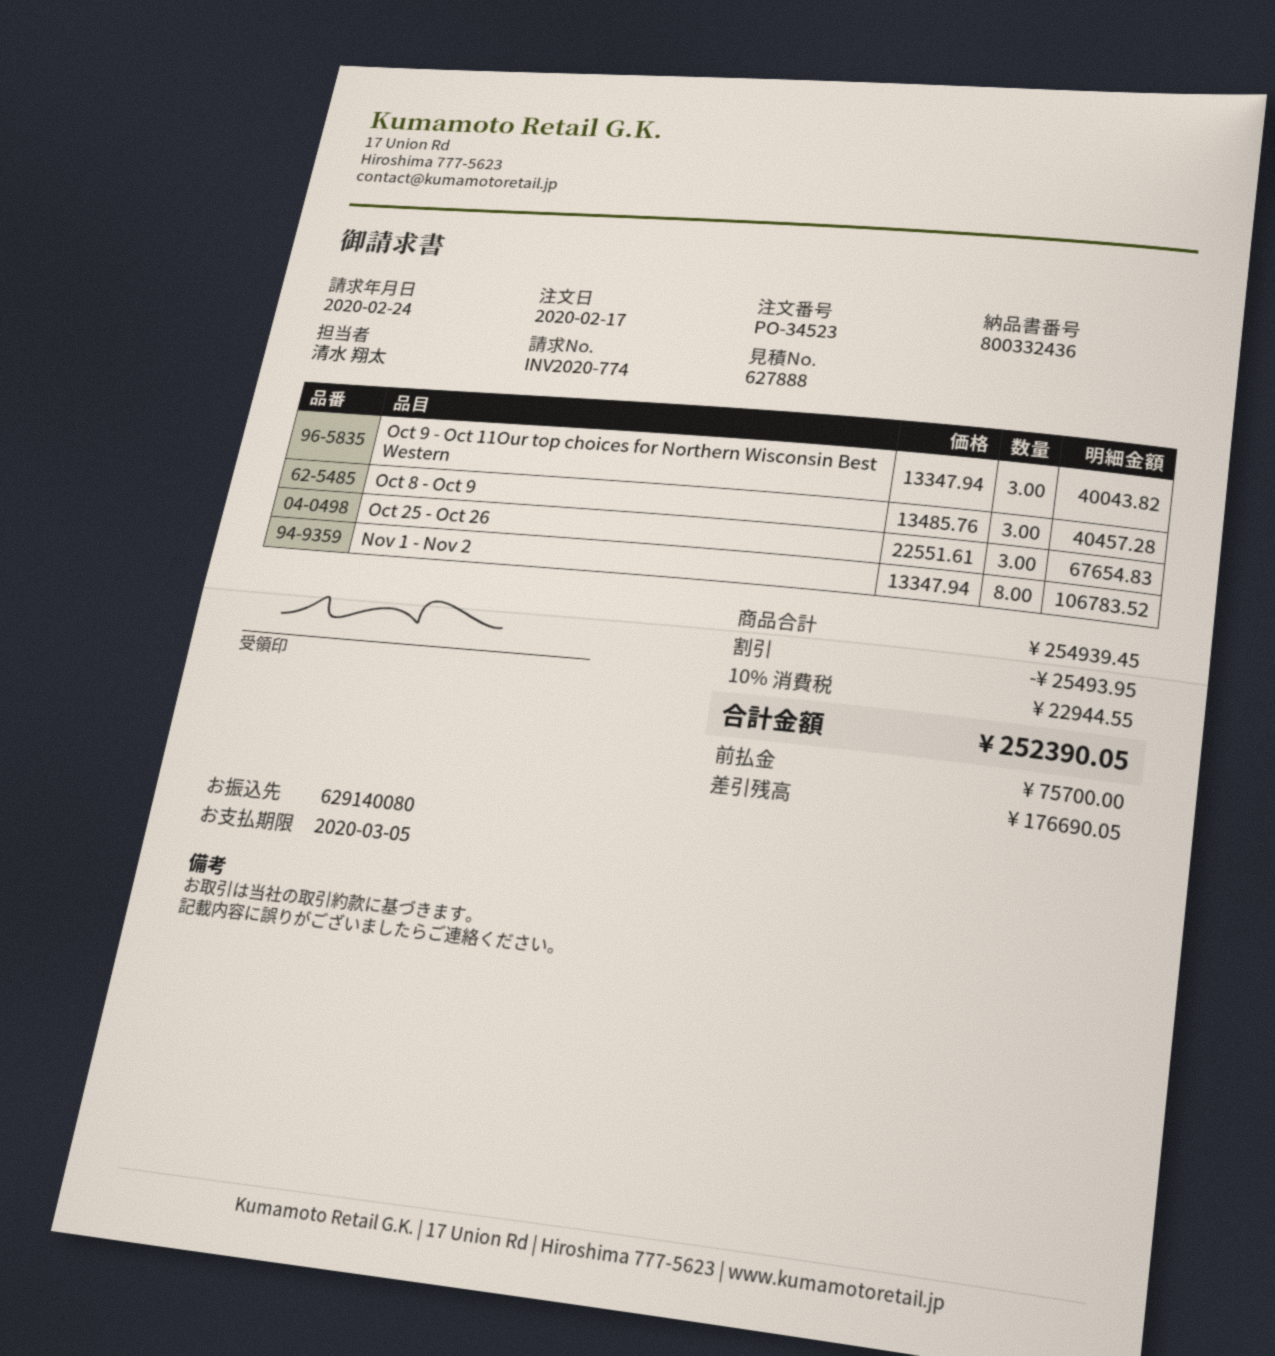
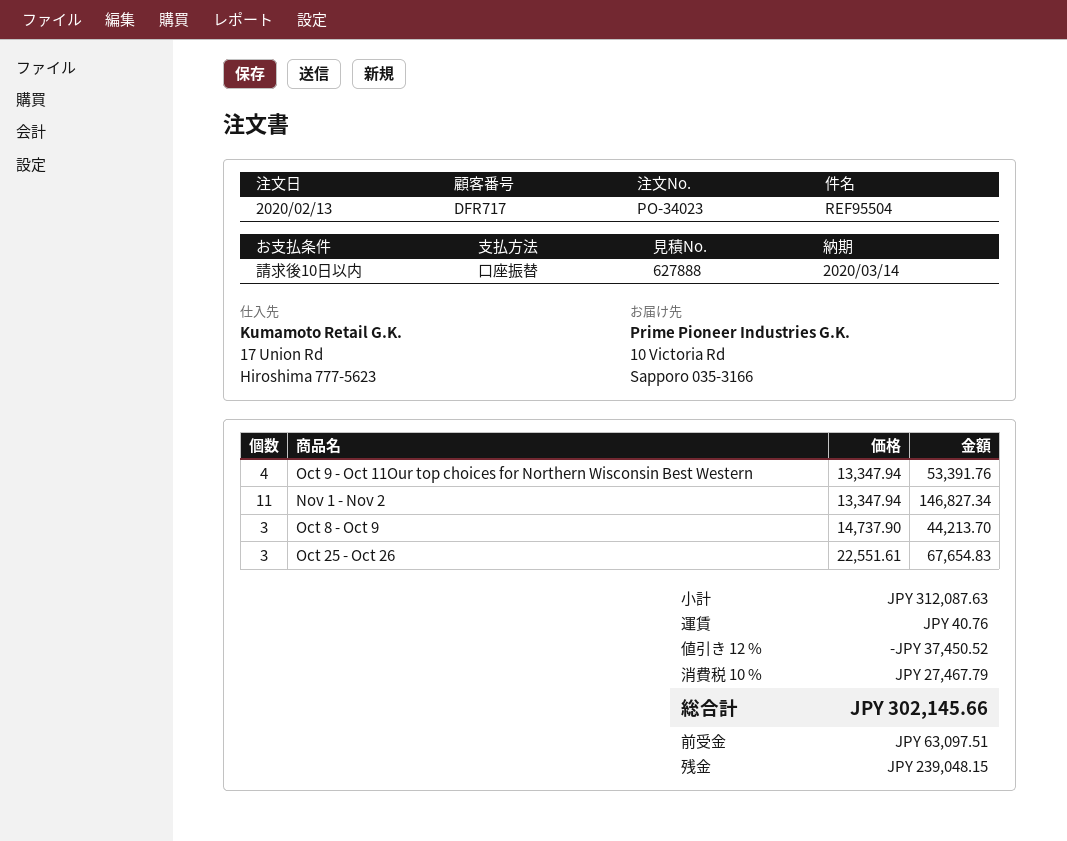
order number: PO-34523 -> PO-34023
order date: 2020-02-17 -> 2020-02-13
Oct 9 - Oct 11Our top choices for Northern Wisconsin Best Western: 3 x 13347.94 = 40043.82 -> 4 x 13347.94 = 53391.76
Oct 8 - Oct 9: 3 x 13485.76 = 40457.28 -> 3 x 14737.90 = 44213.70
Nov 1 - Nov 2: 8 x 13347.94 = 106783.52 -> 11 x 13347.94 = 146827.34
subtotal: 254939.45 -> 312087.63
discount: 25493.95 -> 37450.52
shipping: none -> 40.76
tax: 10% = 22944.55 -> 10% = 27467.79
total: 252390.05 -> 302145.66
deposit: 75700.00 -> 63097.51
balance: 176690.05 -> 239048.15

